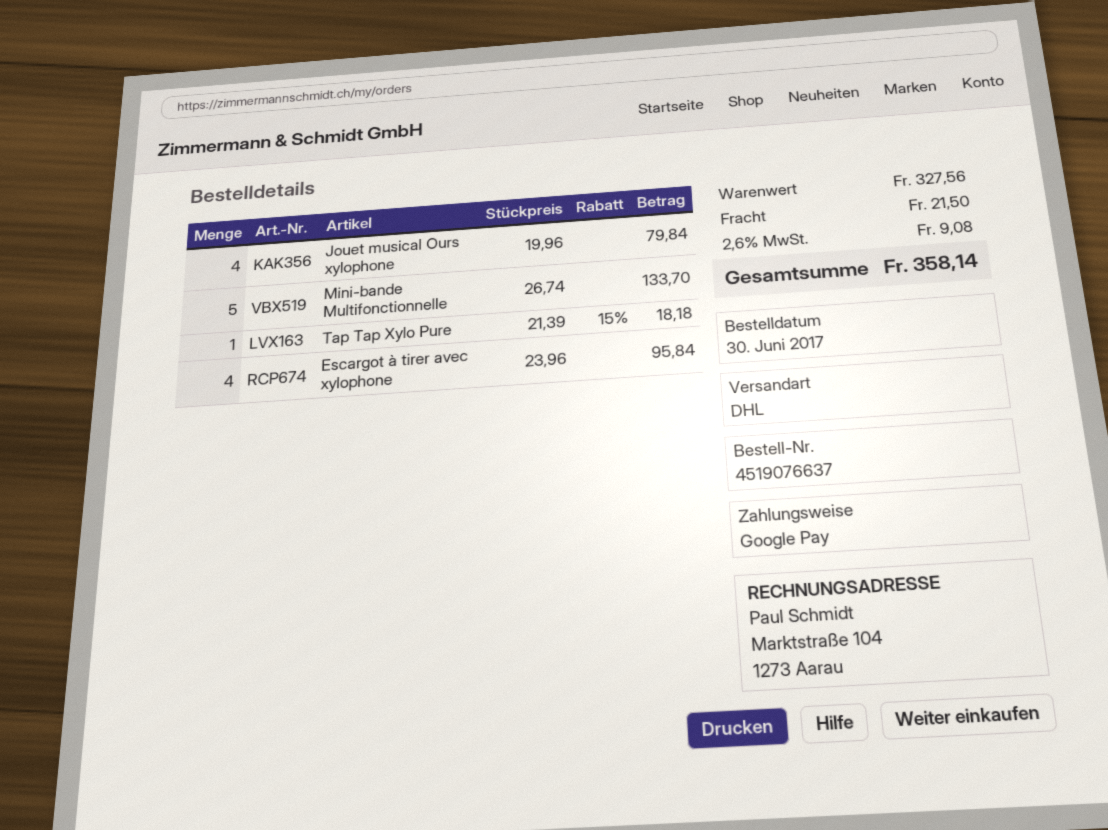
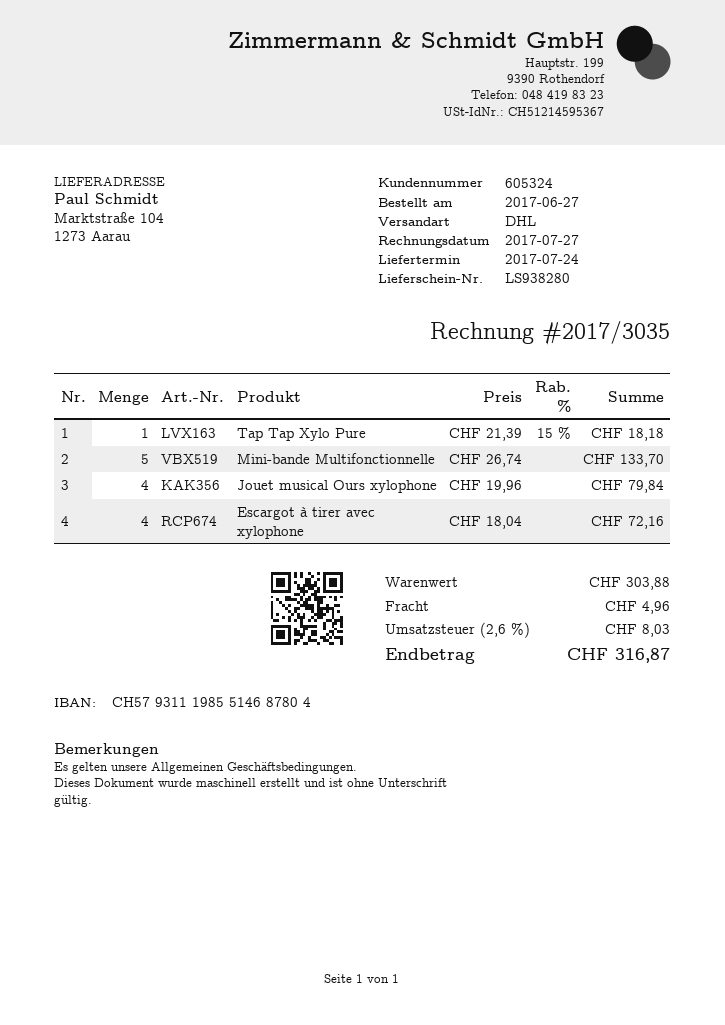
order date: 2017-06-30 -> 2017-06-27
Escargot à tirer avec xylophone: 4 x 23.96 = 95.84 -> 4 x 18.04 = 72.16
subtotal: 327.56 -> 303.88
shipping: 21.50 -> 4.96
tax: 2.6% = 9.08 -> 2.6% = 8.03
total: 358.14 -> 316.87

